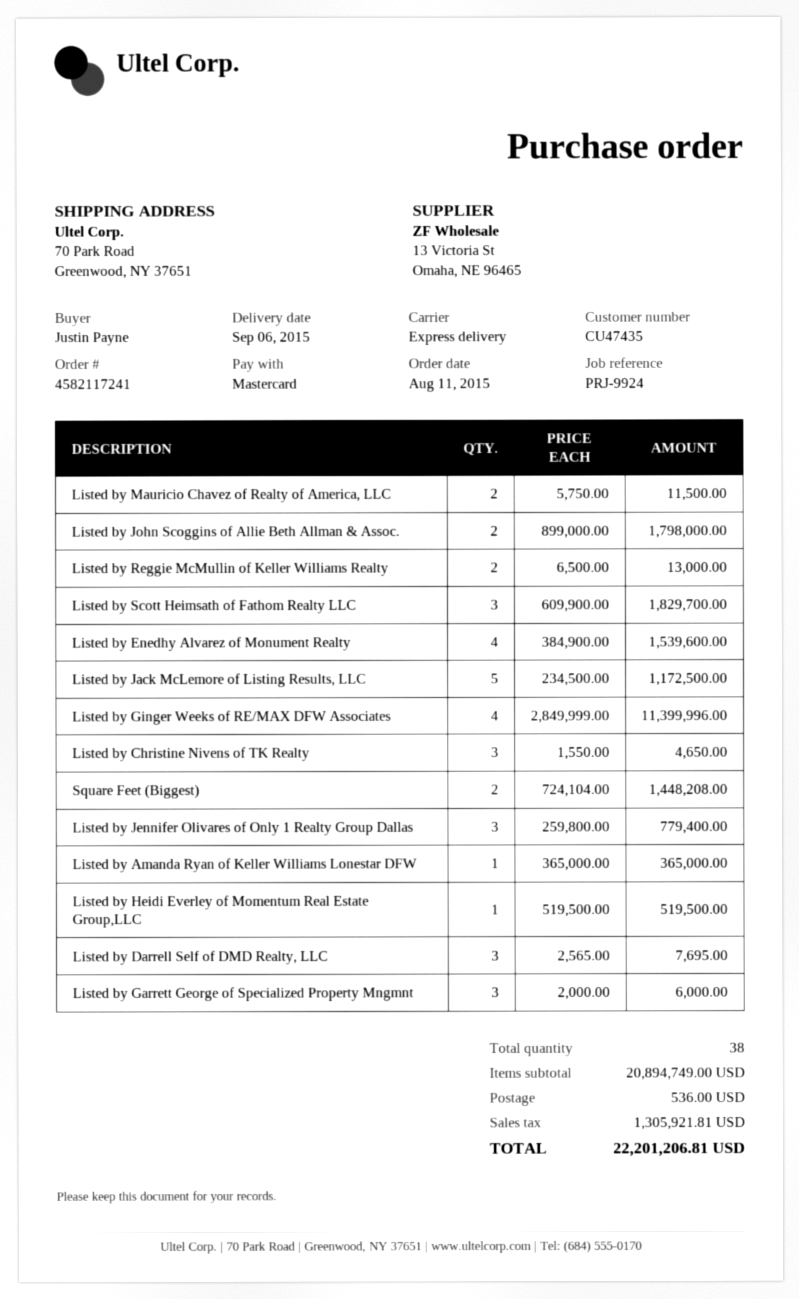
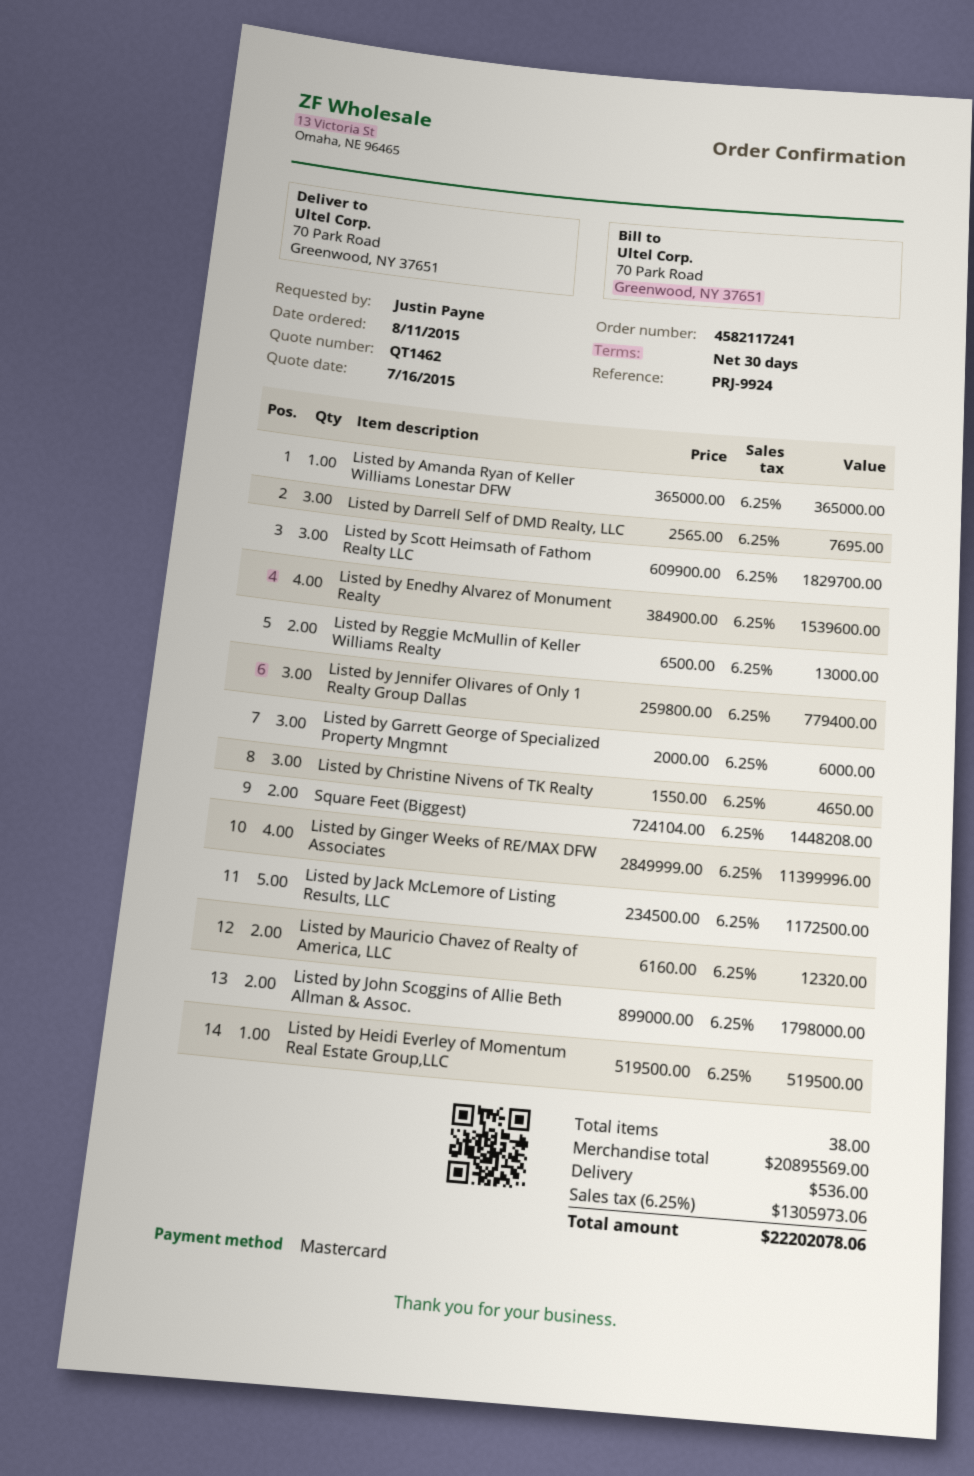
Listed by Mauricio Chavez of Realty of America, LLC: 2 x 5750.00 = 11500.00 -> 2 x 6160.00 = 12320.00
subtotal: 20894749.00 -> 20895569.00
tax: 1305921.81 -> 1305973.06
total: 22201206.81 -> 22202078.06

